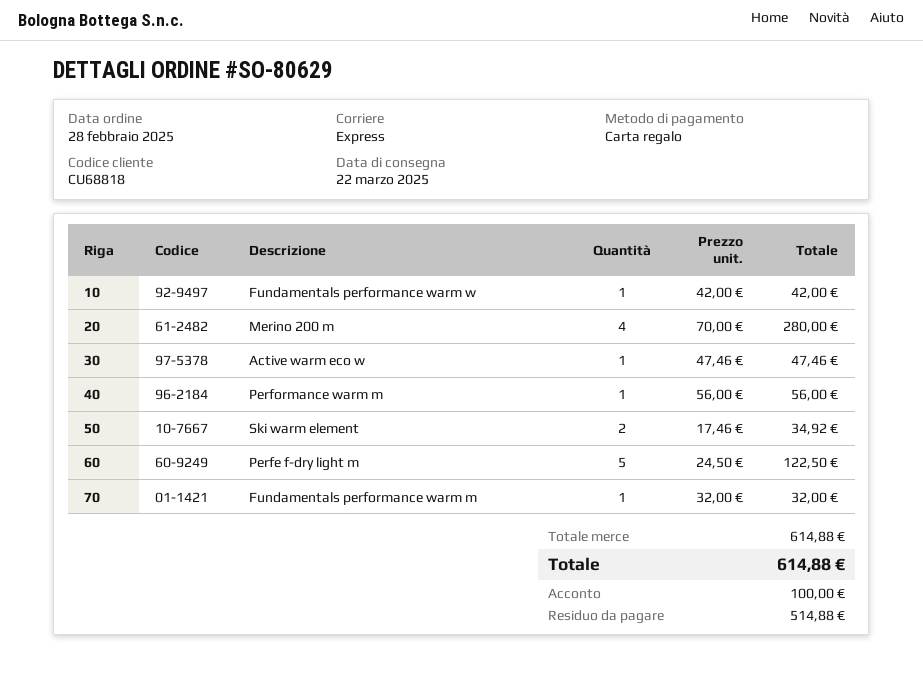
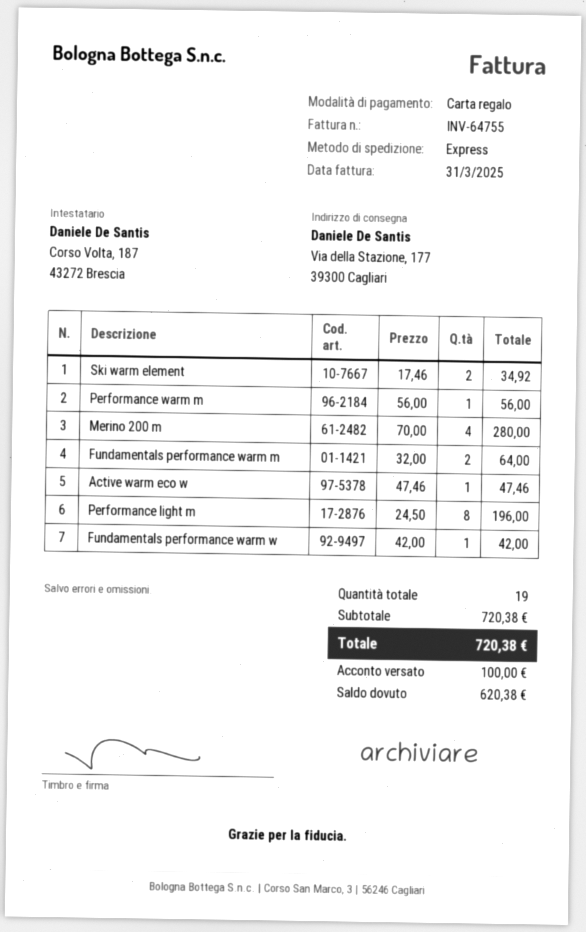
Perfe f-dry light m: 5 x 24.50 = 122.50 -> none
Fundamentals performance warm m: 1 x 32.00 = 32.00 -> 2 x 32.00 = 64.00
Performance light m: none -> 8 x 24.50 = 196.00
subtotal: 614.88 -> 720.38
total: 614.88 -> 720.38
balance: 514.88 -> 620.38

